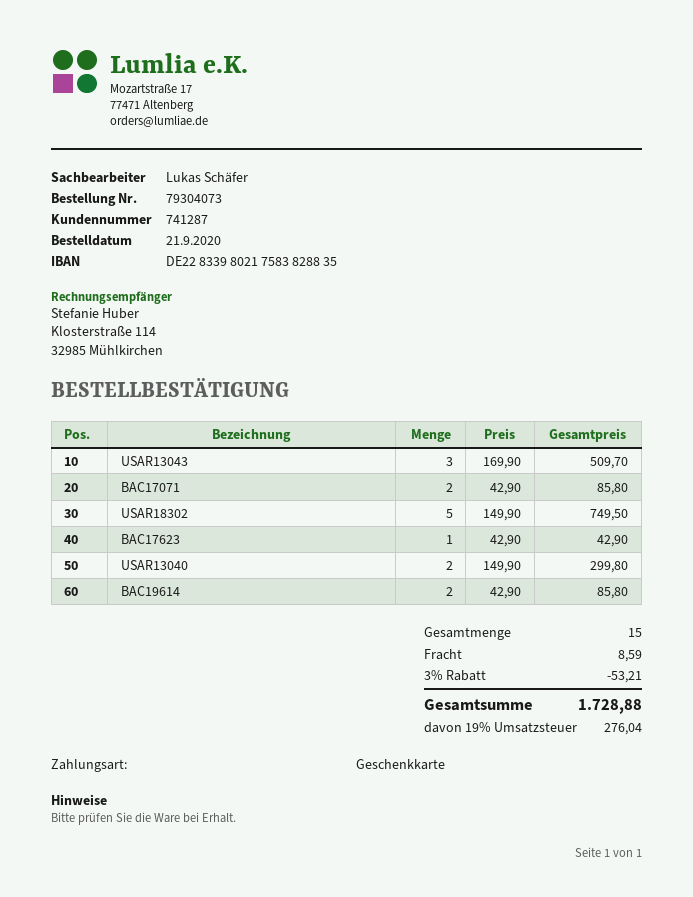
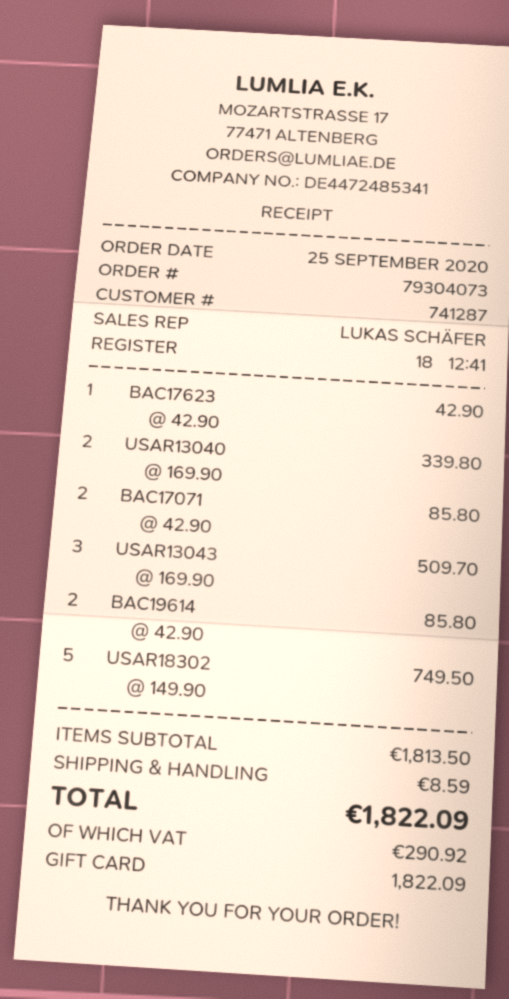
order date: 2020-09-21 -> 2020-09-25
USAR13040: 2 x 149.90 = 299.80 -> 2 x 169.90 = 339.80
discount: 3% = 53.21 -> none
tax: 276.04 -> 290.92
total: 1728.88 -> 1822.09

